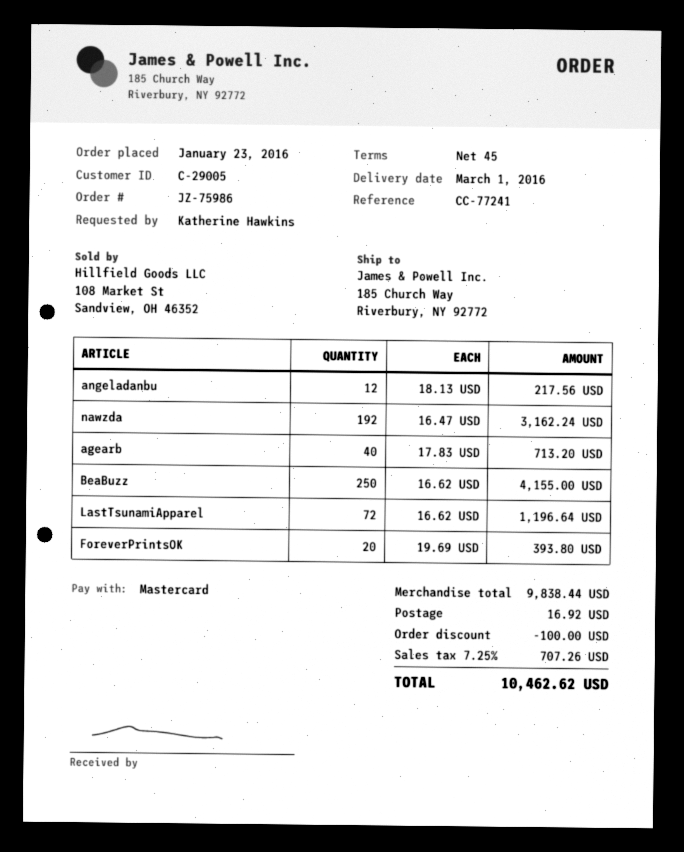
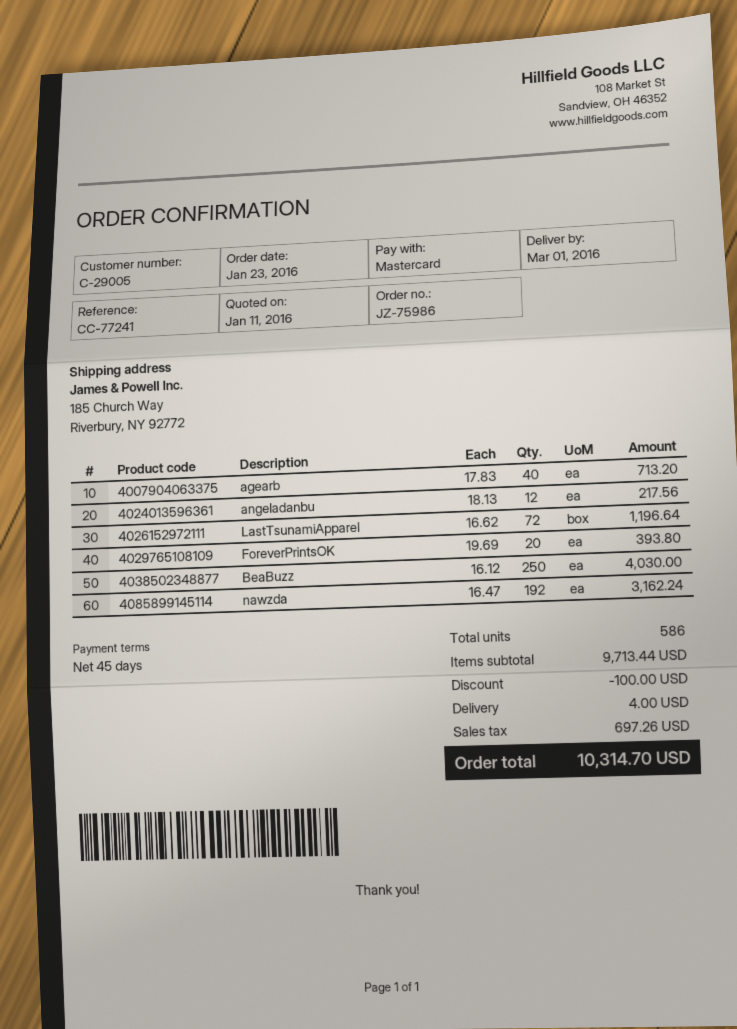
BeaBuzz: 250 x 16.62 = 4155.00 -> 250 x 16.12 = 4030.00
subtotal: 9838.44 -> 9713.44
shipping: 16.92 -> 4.00
tax: 707.26 -> 697.26
total: 10462.62 -> 10314.70

